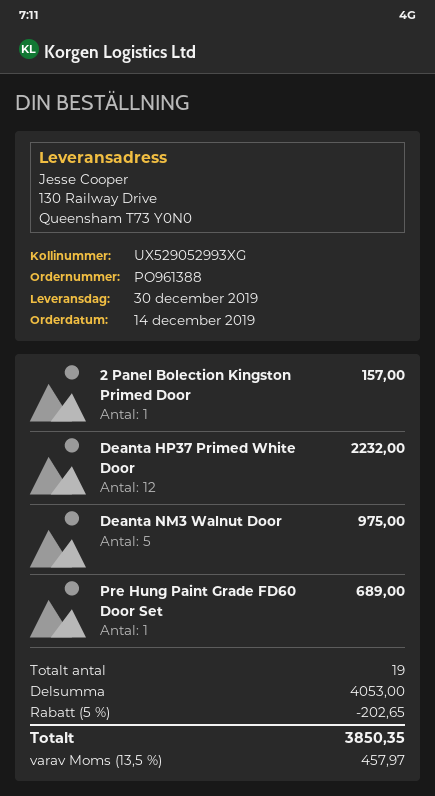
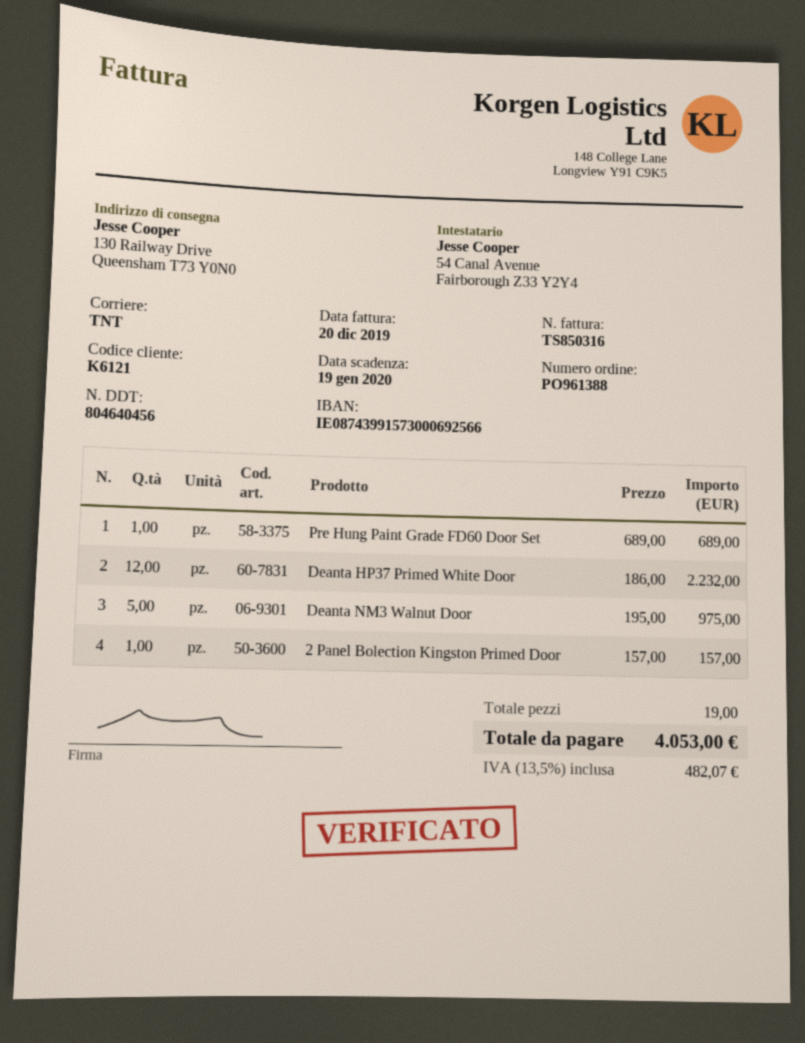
discount: 5% = 202.65 -> none
tax: 13.5% = 457.97 -> 13.5% = 482.07
total: 3850.35 -> 4053.00

